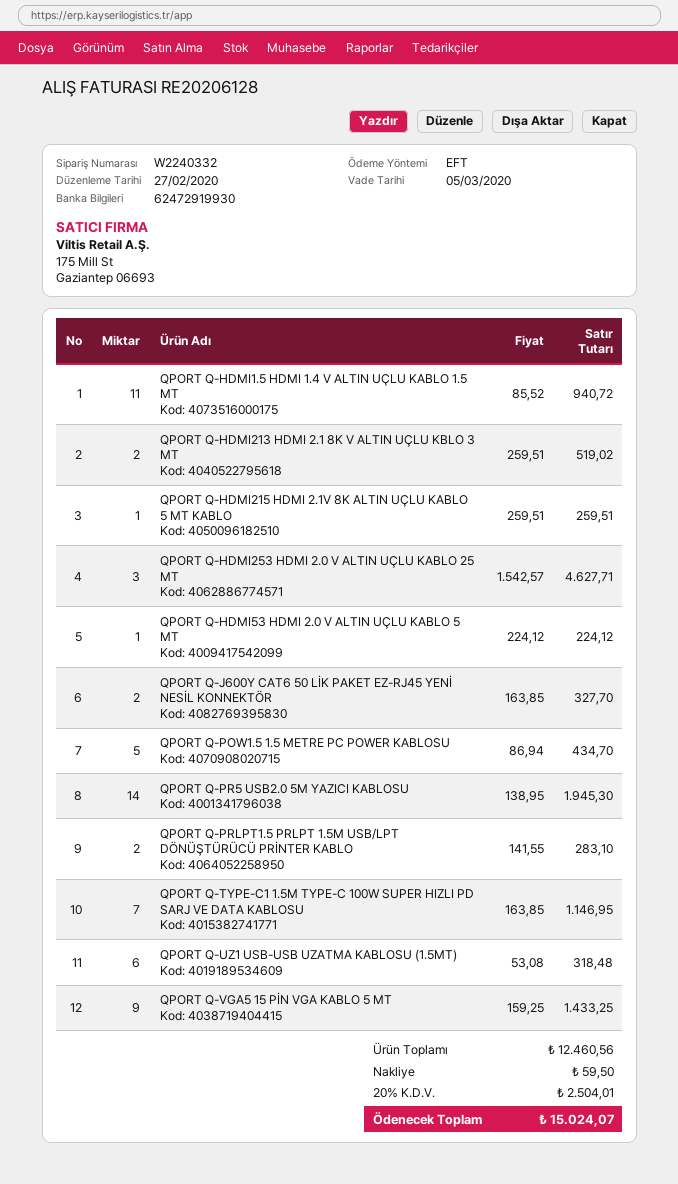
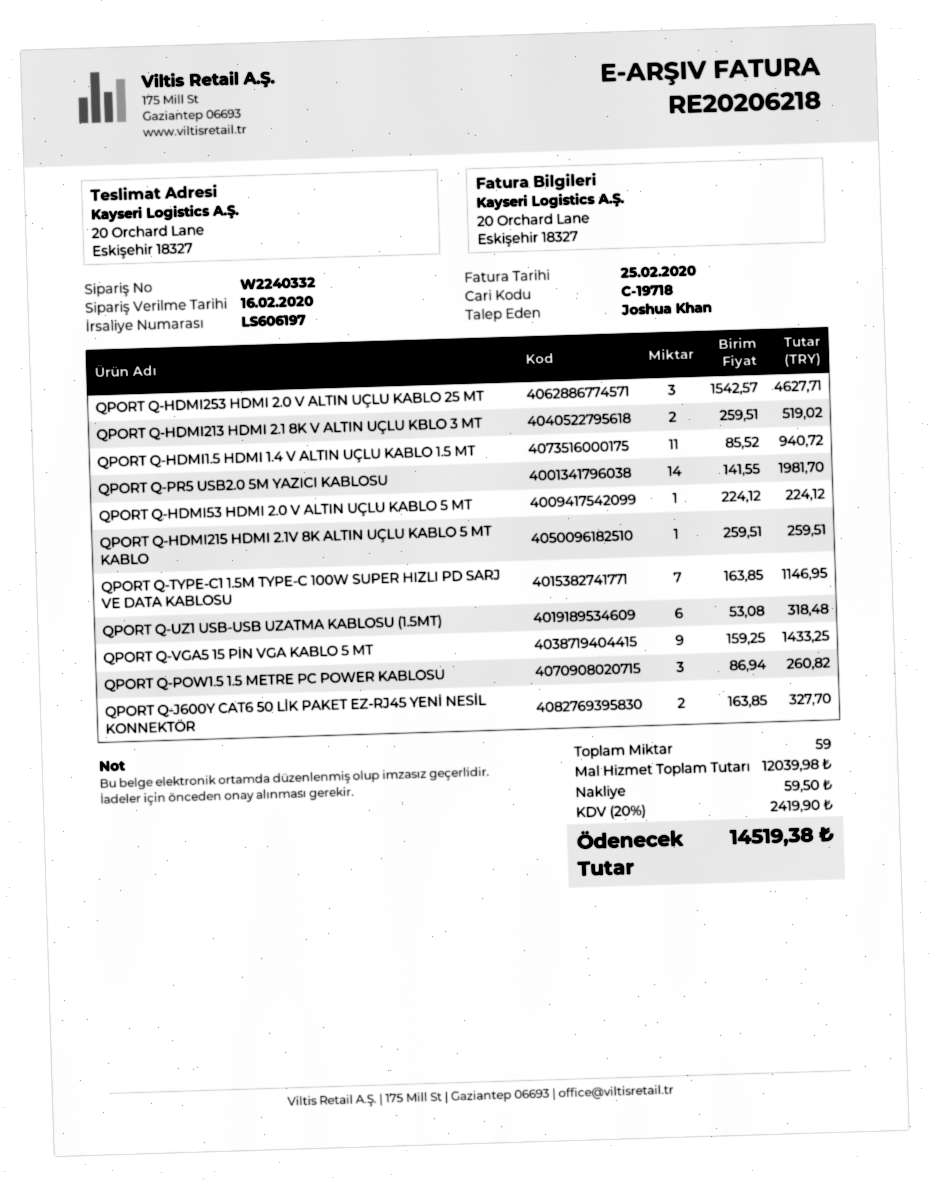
invoice number: RE20206128 -> RE20206218
invoice date: 2020-02-27 -> 2020-02-25
QPORT Q-POW1.5 1.5 METRE PC POWER KABLOSU: 5 x 86.94 = 434.70 -> 3 x 86.94 = 260.82
QPORT Q-PR5 USB2.0 5M YAZICI KABLOSU: 14 x 138.95 = 1945.30 -> 14 x 141.55 = 1981.70
QPORT Q-PRLPT1.5 PRLPT 1.5M USB/LPT DÖNÜŞTÜRÜCÜ PRİNTER KABLO: 2 x 141.55 = 283.10 -> none
subtotal: 12460.56 -> 12039.98
tax: 20% = 2504.01 -> 20% = 2419.90
total: 15024.07 -> 14519.38

